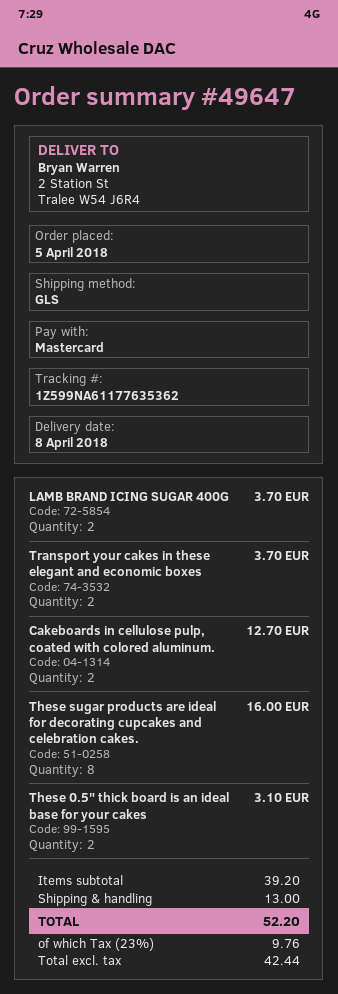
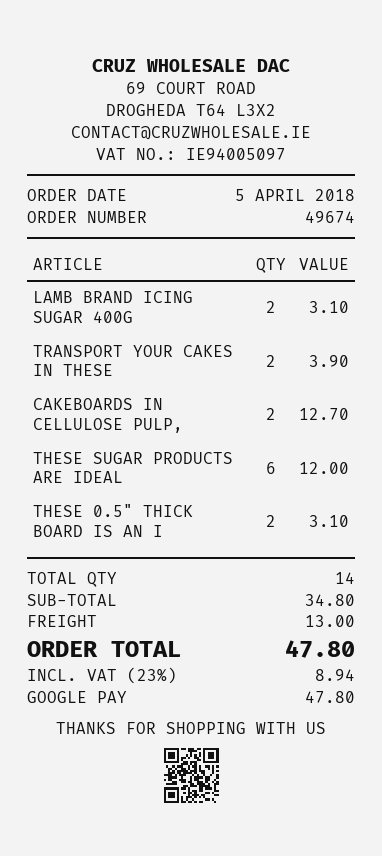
order number: 49647 -> 49674
payment method: Mastercard -> Google Pay
LAMB BRAND ICING SUGAR 400G: 2 for 3.70 -> 2 for 3.10
Transport your cakes in these elegant and economic boxes: 2 for 3.70 -> 2 for 3.90
These sugar products are ideal for decorating cupcakes and celebration cakes.: 8 for 16.00 -> 6 for 12.00
subtotal: 39.20 -> 34.80
tax: 23% = 9.76 -> 23% = 8.94
total: 52.20 -> 47.80

